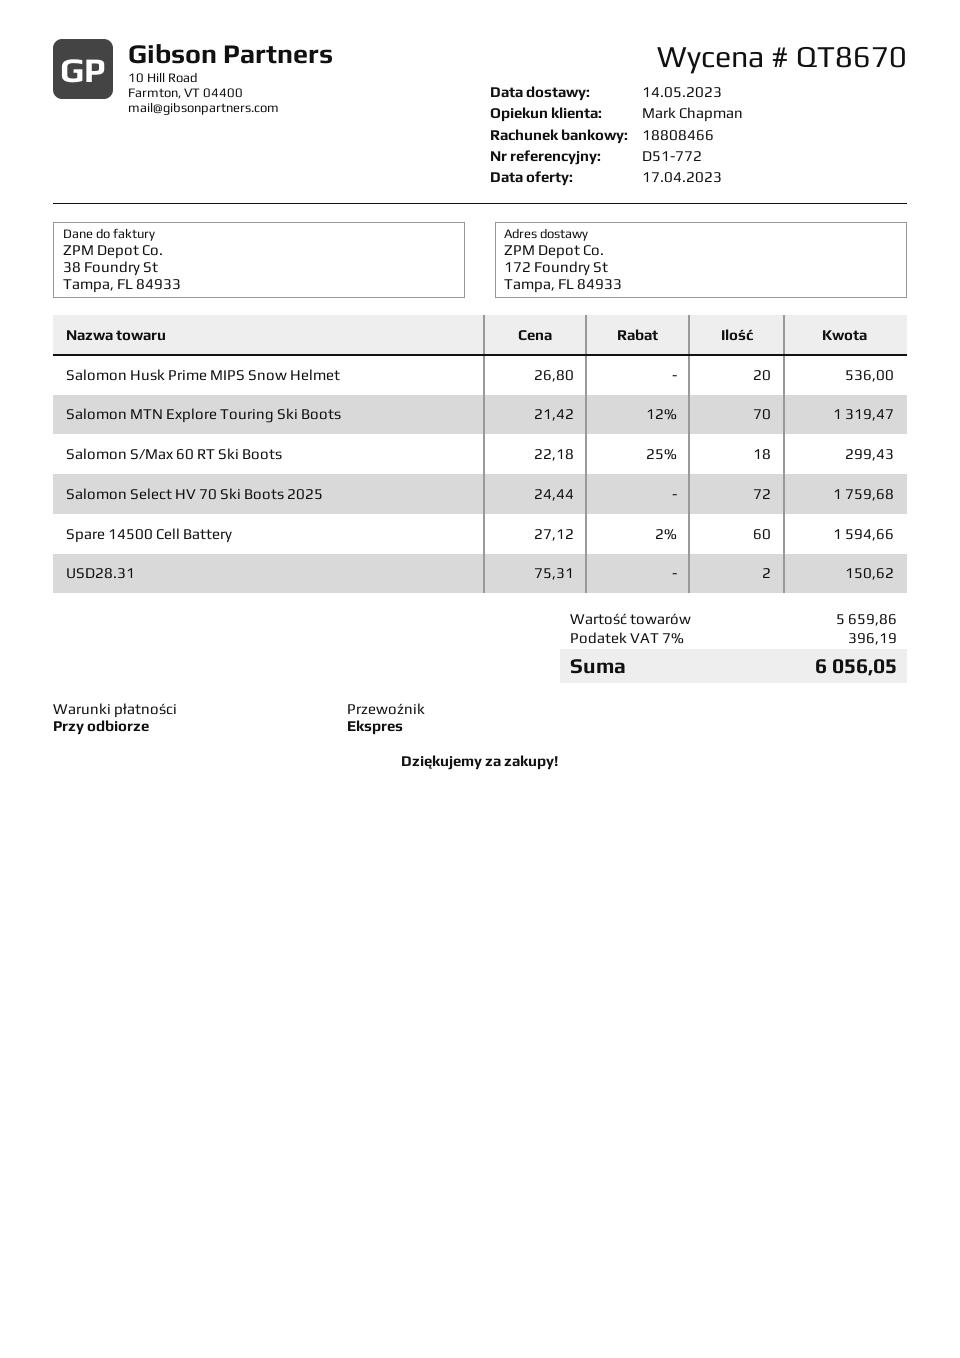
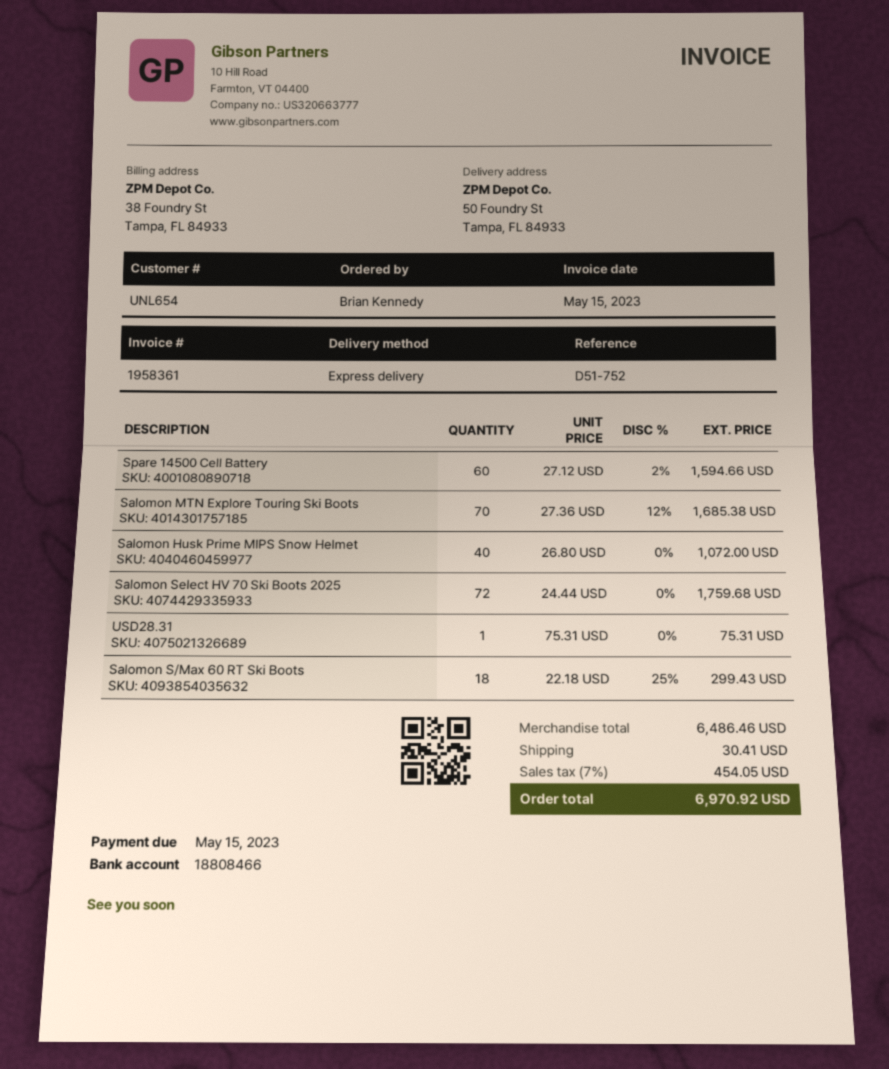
reference: D51-772 -> D51-752
ship to: 172 Foundry St, Tampa, FL 84933 -> 50 Foundry St, Tampa, FL 84933
Salomon Husk Prime MIPS Snow Helmet: 20 x 26.80 = 536.00 -> 40 x 26.80 = 1072.00
Salomon MTN Explore Touring Ski Boots: 70 x 21.42 - 12% = 1319.47 -> 70 x 27.36 - 12% = 1685.38
USD28.31: 2 x 75.31 = 150.62 -> 1 x 75.31 = 75.31
subtotal: 5659.86 -> 6486.46
shipping: none -> 30.41
tax: 7% = 396.19 -> 7% = 454.05
total: 6056.05 -> 6970.92

